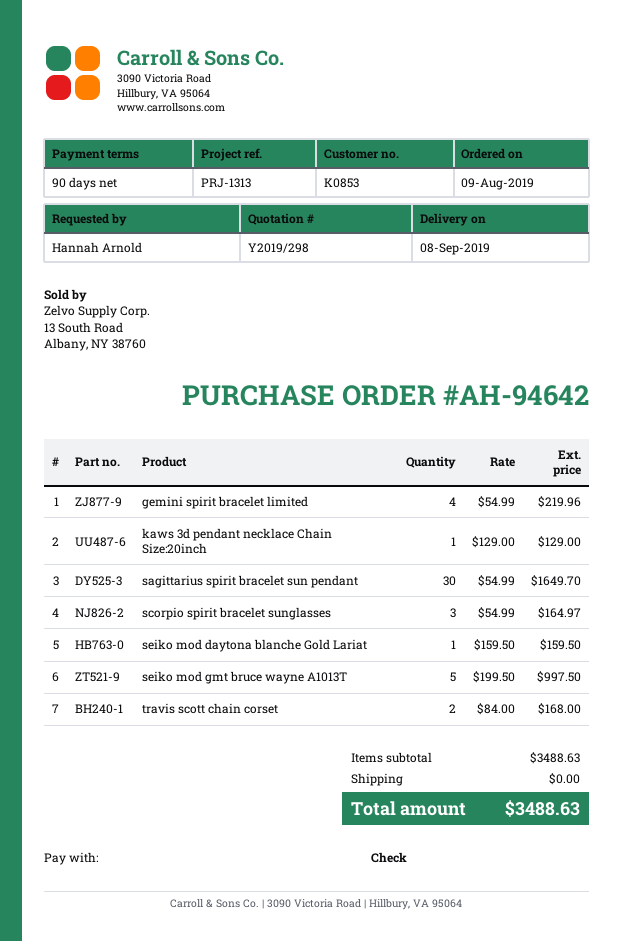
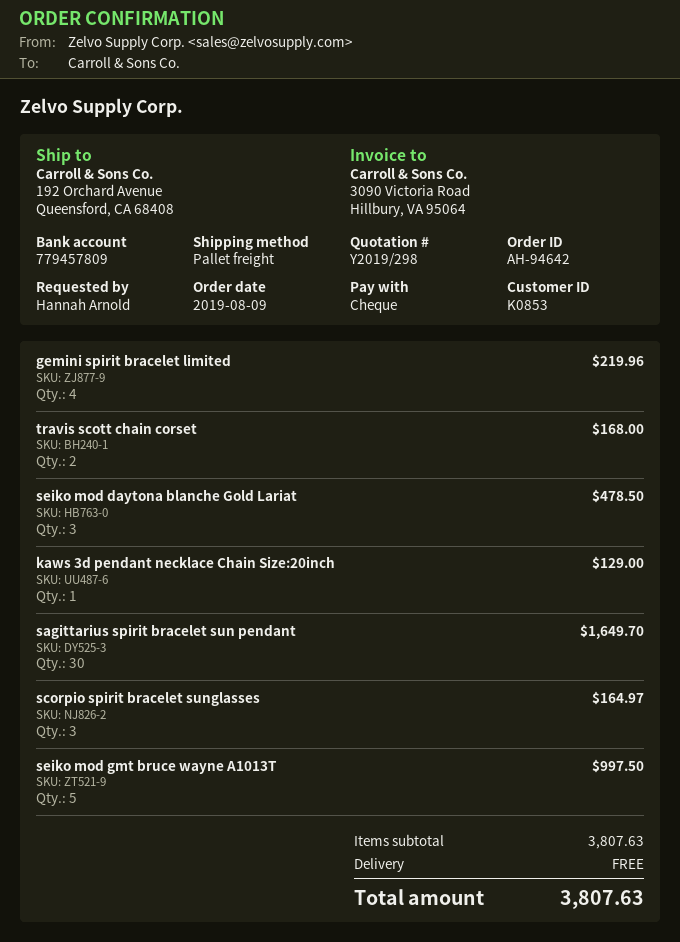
seiko mod daytona blanche Gold Lariat: 1 for 159.50 -> 3 for 478.50
subtotal: 3488.63 -> 3807.63
total: 3488.63 -> 3807.63

